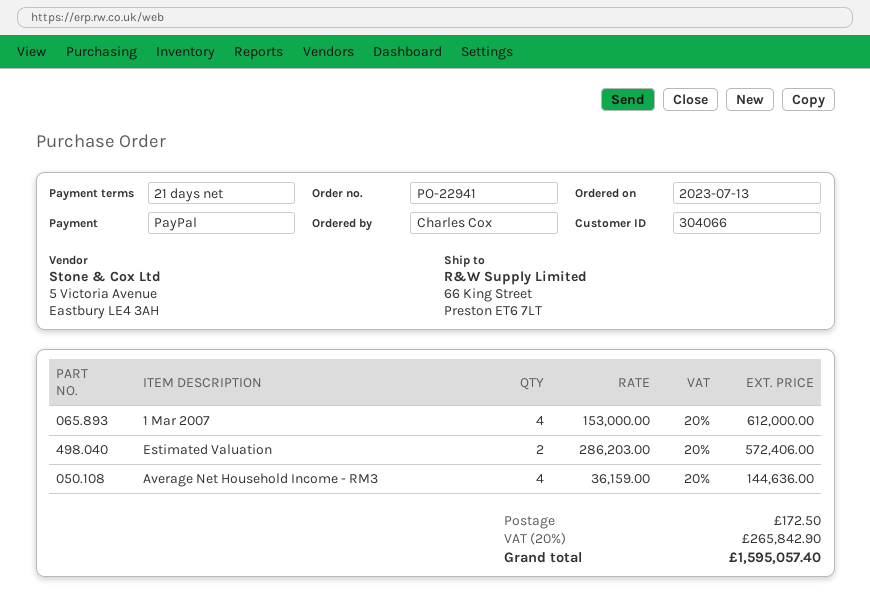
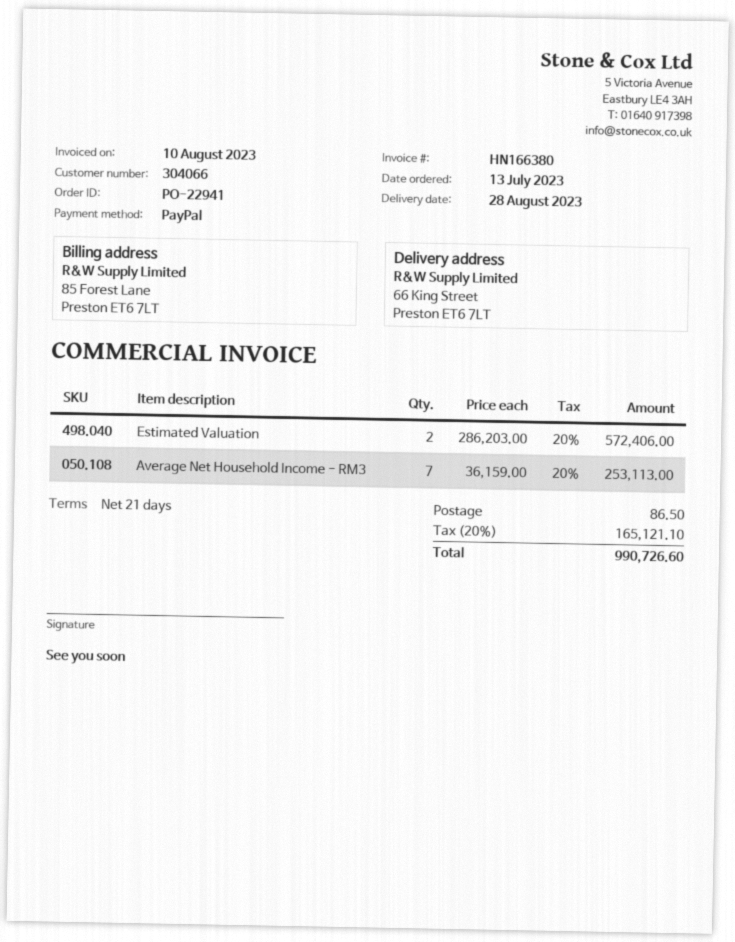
1 Mar 2007: 4 x 153000.00 = 612000.00 -> none
Average Net Household Income - RM3: 4 x 36159.00 = 144636.00 -> 7 x 36159.00 = 253113.00
shipping: 172.50 -> 86.50
tax: 20% = 265842.90 -> 20% = 165121.10
total: 1595057.40 -> 990726.60

